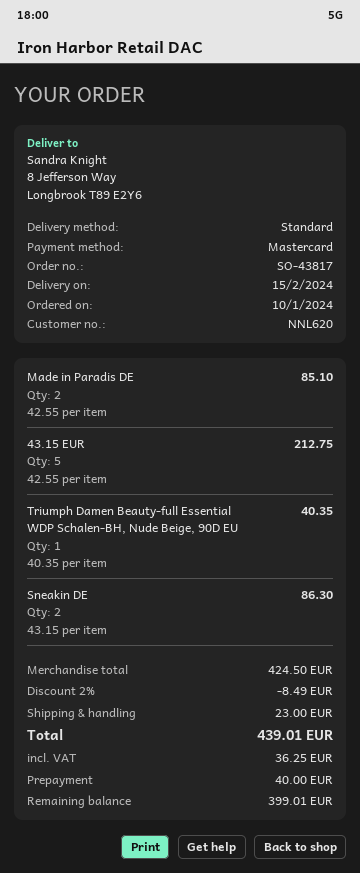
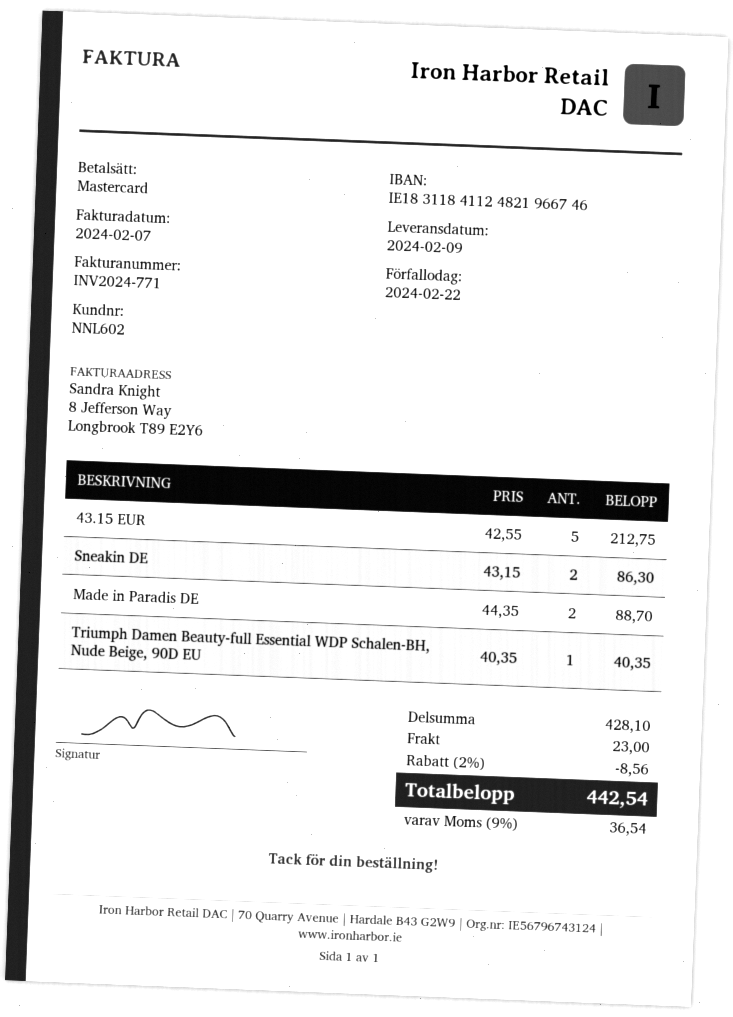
delivery date: 2024-02-15 -> 2024-02-09
customer number: NNL620 -> NNL602
Made in Paradis DE: 2 x 42.55 = 85.10 -> 2 x 44.35 = 88.70
subtotal: 424.50 -> 428.10
discount: 2% = 8.49 -> 2% = 8.56
tax: 36.25 -> 36.54
total: 439.01 -> 442.54

